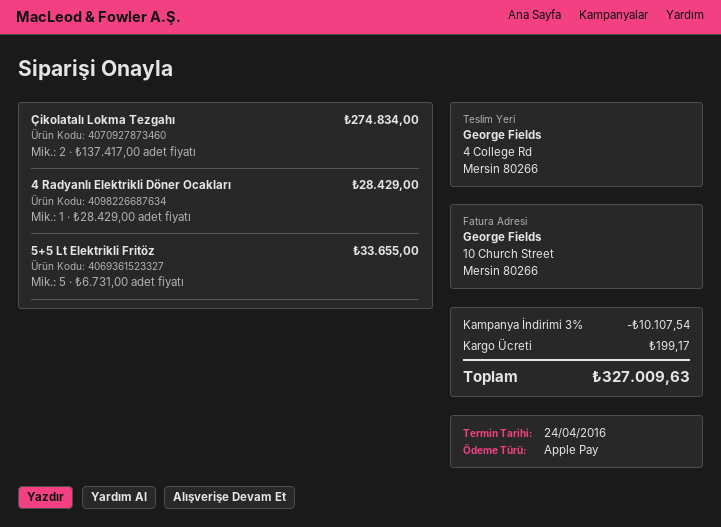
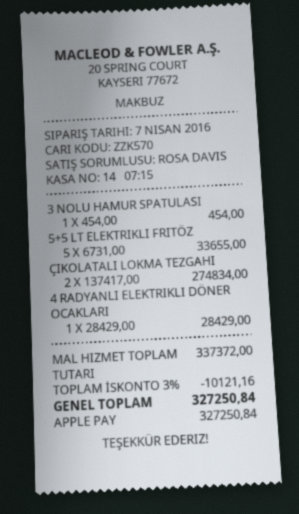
3 NOLU HAMUR SPATULASI: none -> 1 x 454.00 = 454.00
discount: 3% = 10107.54 -> 3% = 10121.16
shipping: 199.17 -> none
total: 327009.63 -> 327250.84

